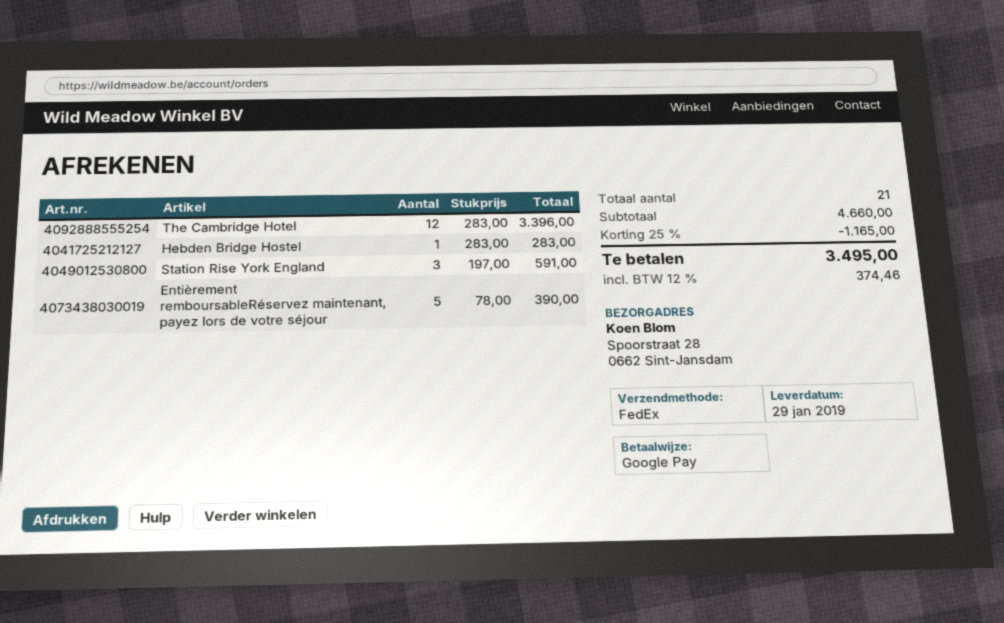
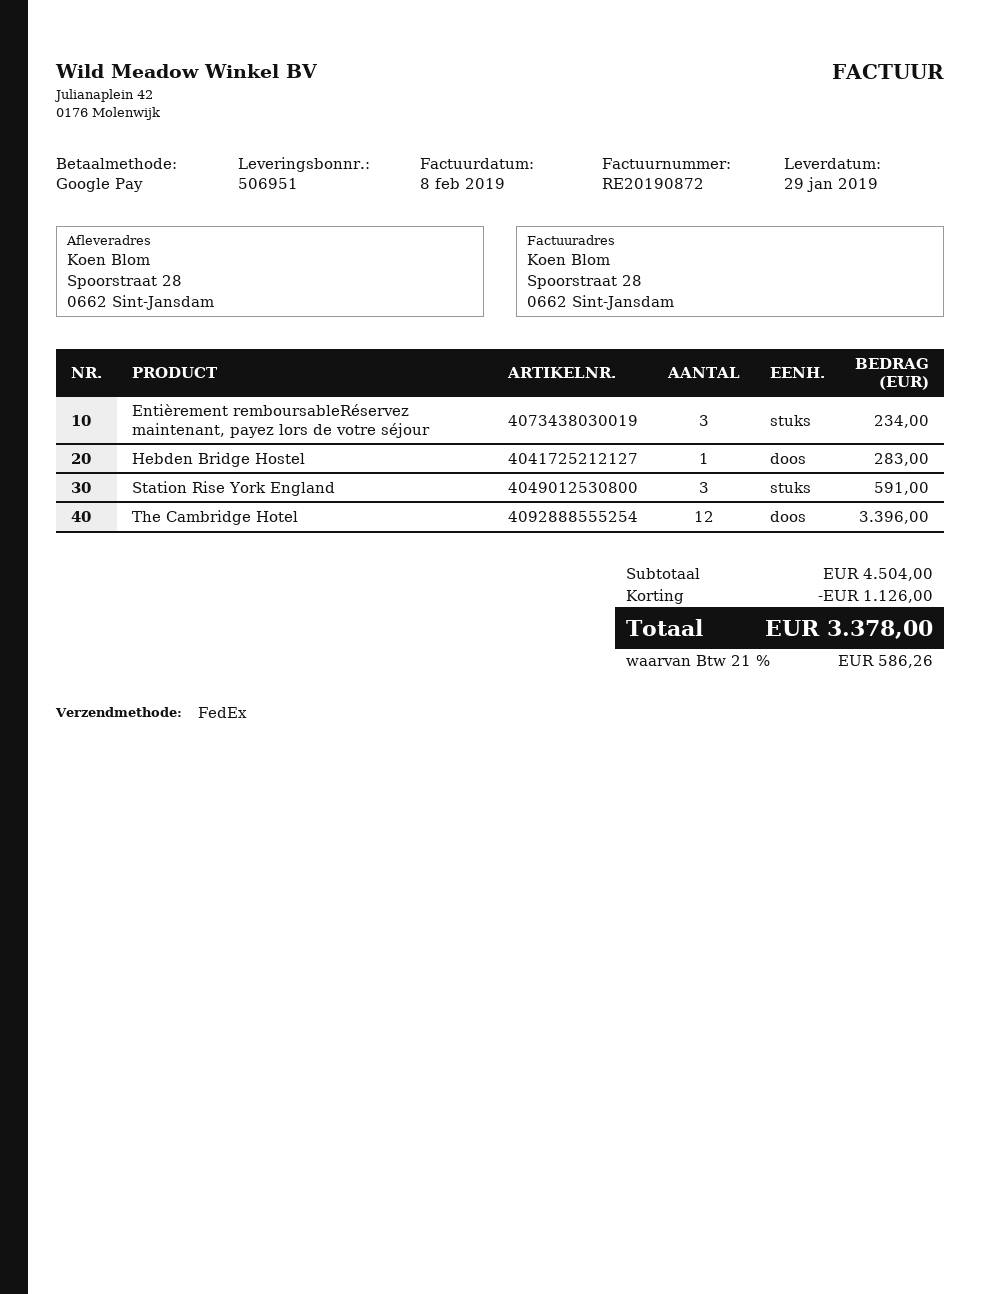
Entièrement remboursableRéservez maintenant, payez lors de votre séjour: 5 for 390.00 -> 3 for 234.00
subtotal: 4660.00 -> 4504.00
discount: 1165.00 -> 1126.00
tax: 12% = 374.46 -> 21% = 586.26
total: 3495.00 -> 3378.00

